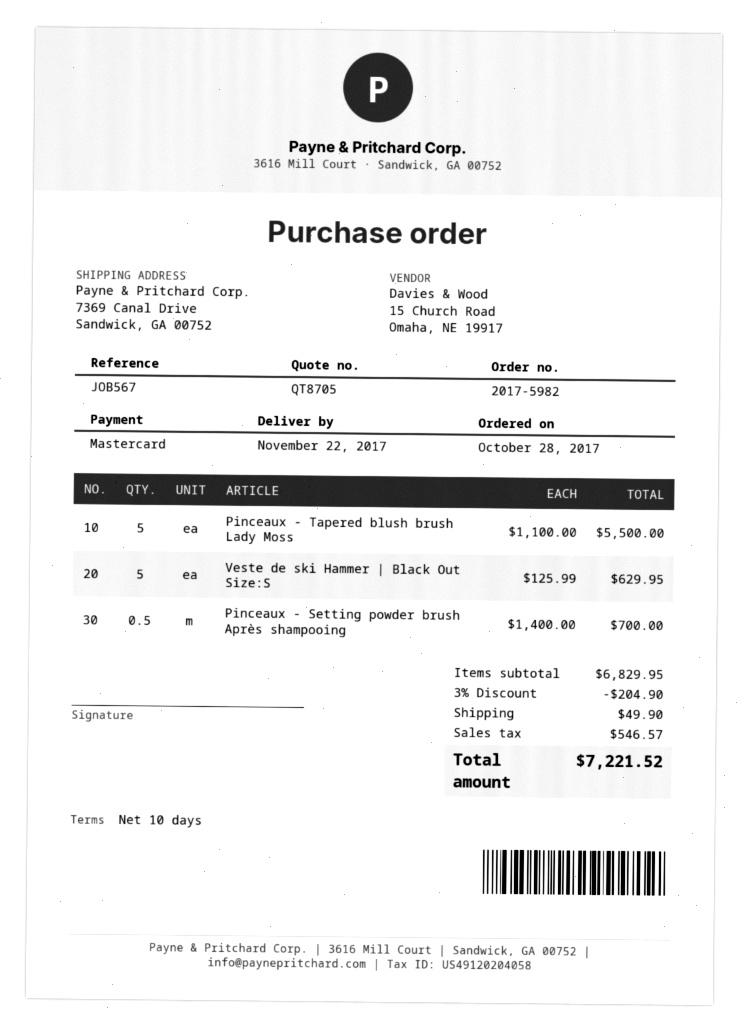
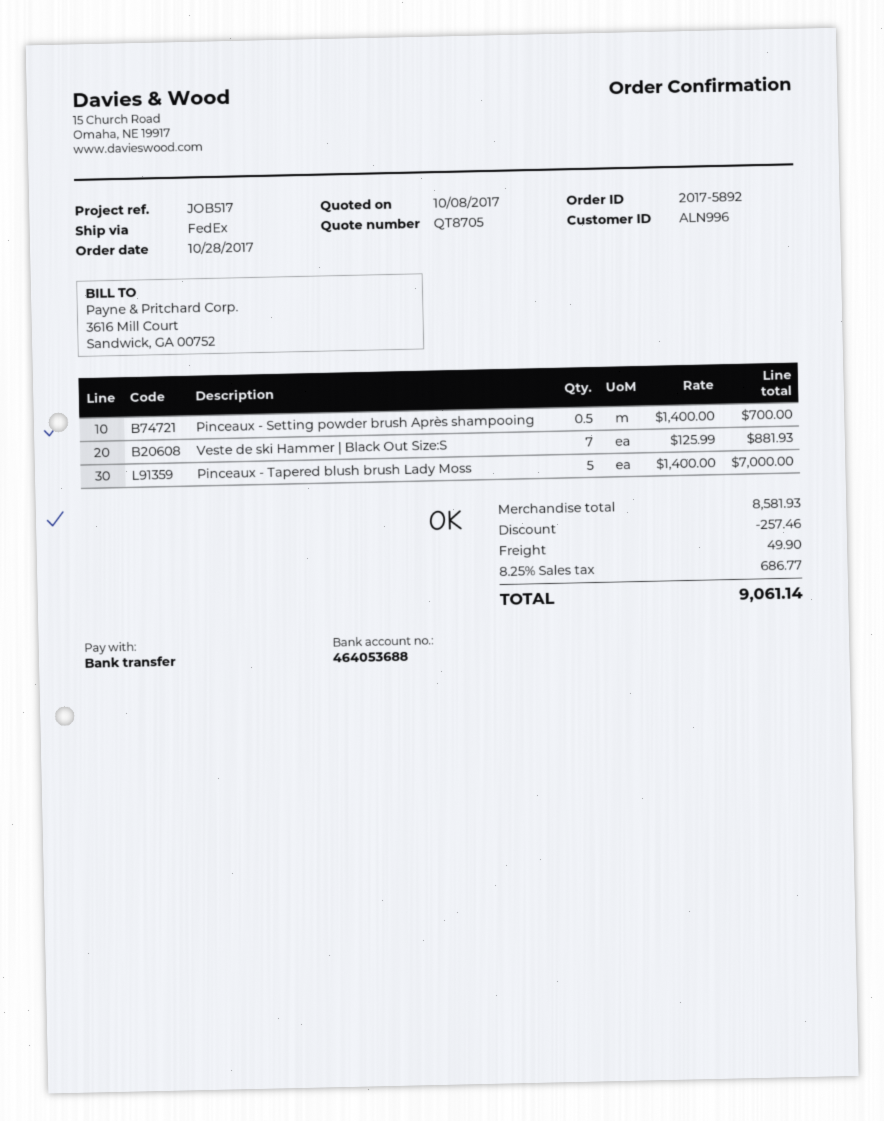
order number: 2017-5982 -> 2017-5892
reference: JOB567 -> JOB517
payment method: Mastercard -> bank transfer
Pinceaux - Tapered blush brush Lady Moss: 5 x 1100.00 = 5500.00 -> 5 x 1400.00 = 7000.00
Veste de ski Hammer | Black Out Size:S: 5 x 125.99 = 629.95 -> 7 x 125.99 = 881.93
subtotal: 6829.95 -> 8581.93
discount: 204.90 -> 257.46
tax: 546.57 -> 686.77
total: 7221.52 -> 9061.14

